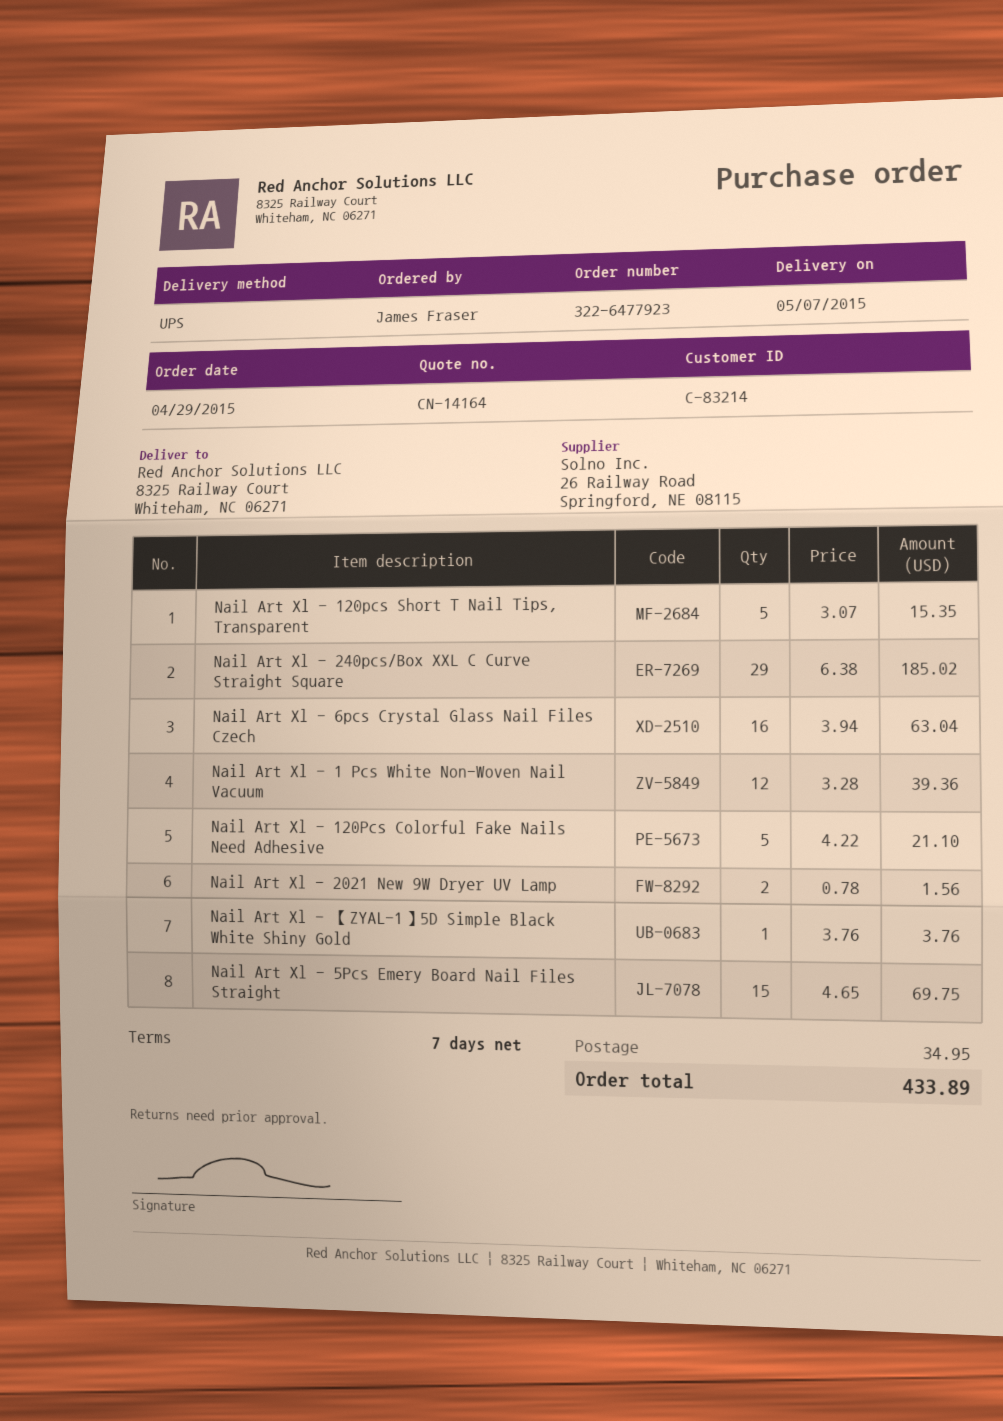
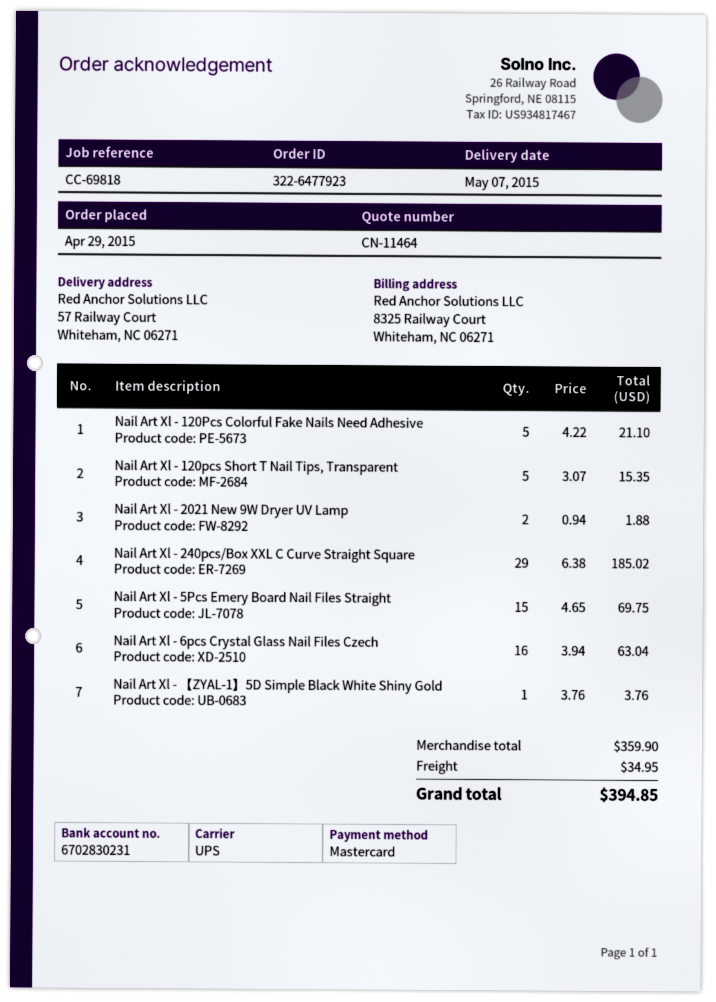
quote number: CN-14164 -> CN-11464
ship to: 8325 Railway Court, Whiteham, NC 06271 -> 57 Railway Court, Whiteham, NC 06271
Nail Art Xl - 1 Pcs White Non-Woven Nail Vacuum: 12 x 3.28 = 39.36 -> none
Nail Art Xl - 2021 New 9W Dryer UV Lamp: 2 x 0.78 = 1.56 -> 2 x 0.94 = 1.88
total: 433.89 -> 394.85

